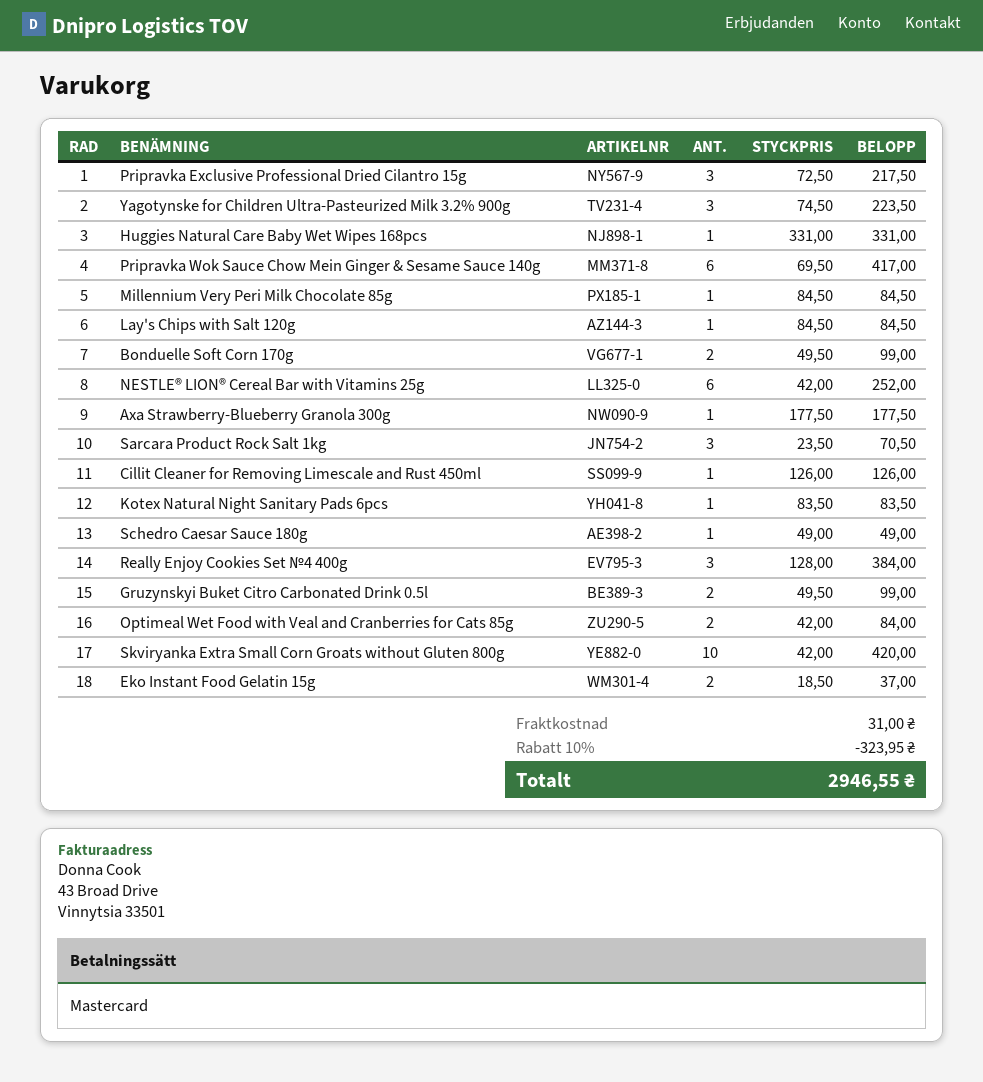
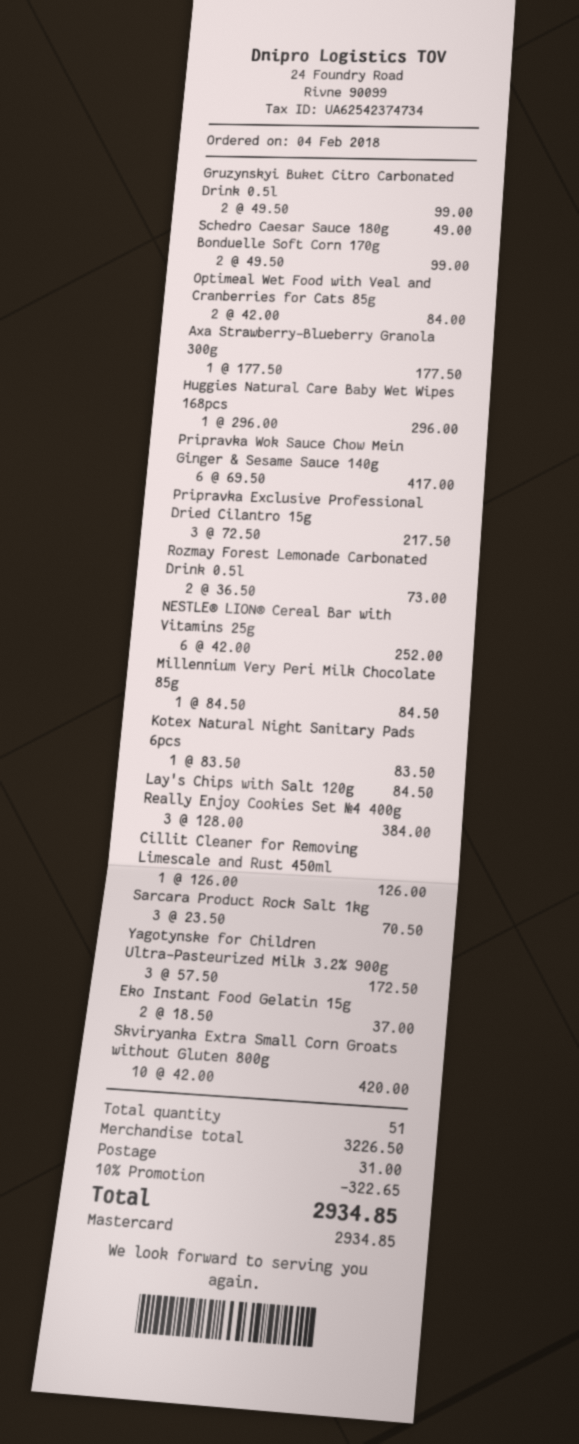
Yagotynske for Children Ultra-Pasteurized Milk 3.2% 900g: 3 x 74.50 = 223.50 -> 3 x 57.50 = 172.50
Huggies Natural Care Baby Wet Wipes 168pcs: 1 x 331.00 = 331.00 -> 1 x 296.00 = 296.00
Rozmay Forest Lemonade Carbonated Drink 0.5l: none -> 2 x 36.50 = 73.00
discount: 10% = 323.95 -> 10% = 322.65
total: 2946.55 -> 2934.85

